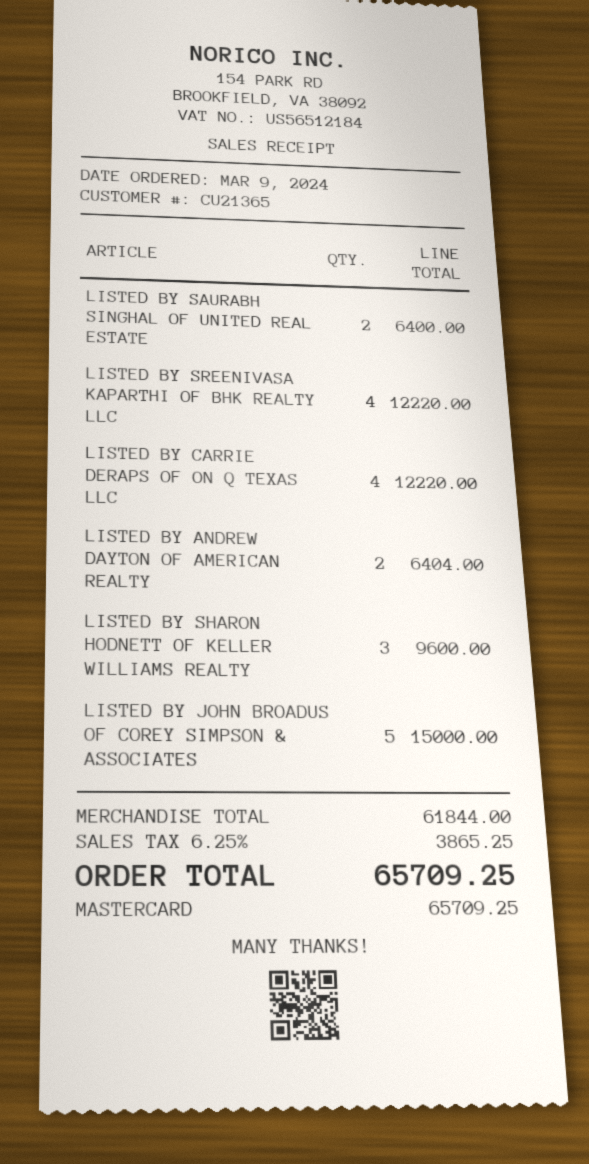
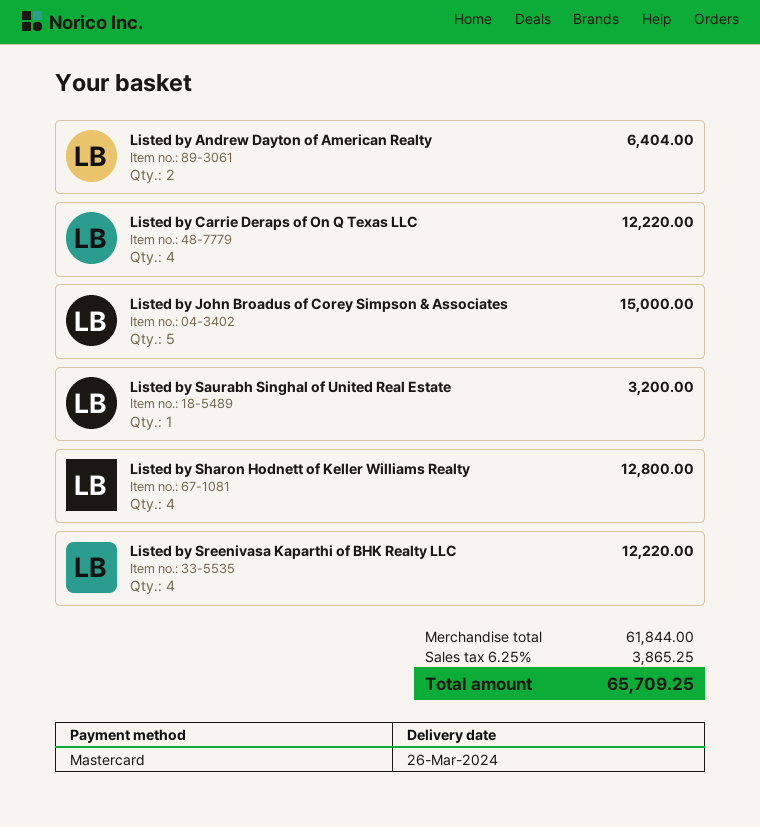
LISTED BY SAURABH SINGHAL OF UNITED REAL ESTATE: 2 for 6400.00 -> 1 for 3200.00
LISTED BY SHARON HODNETT OF KELLER WILLIAMS REALTY: 3 for 9600.00 -> 4 for 12800.00

